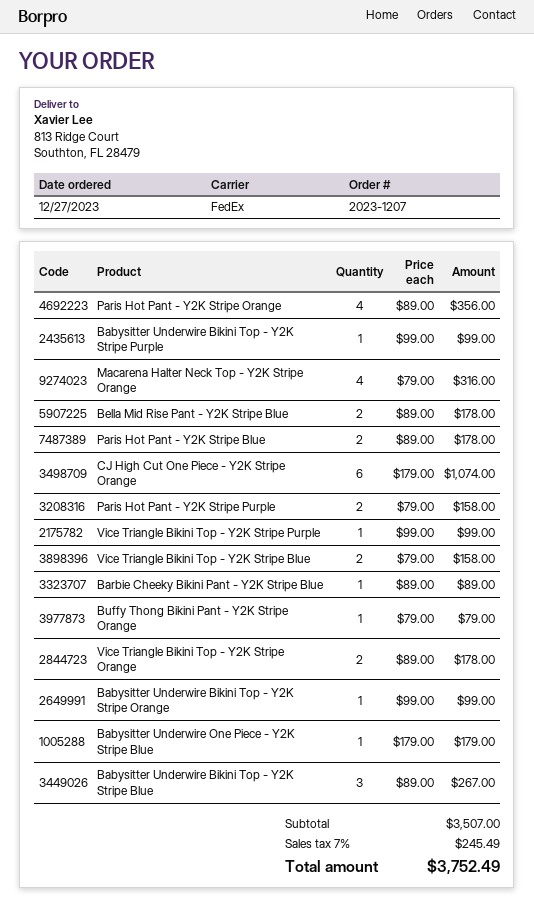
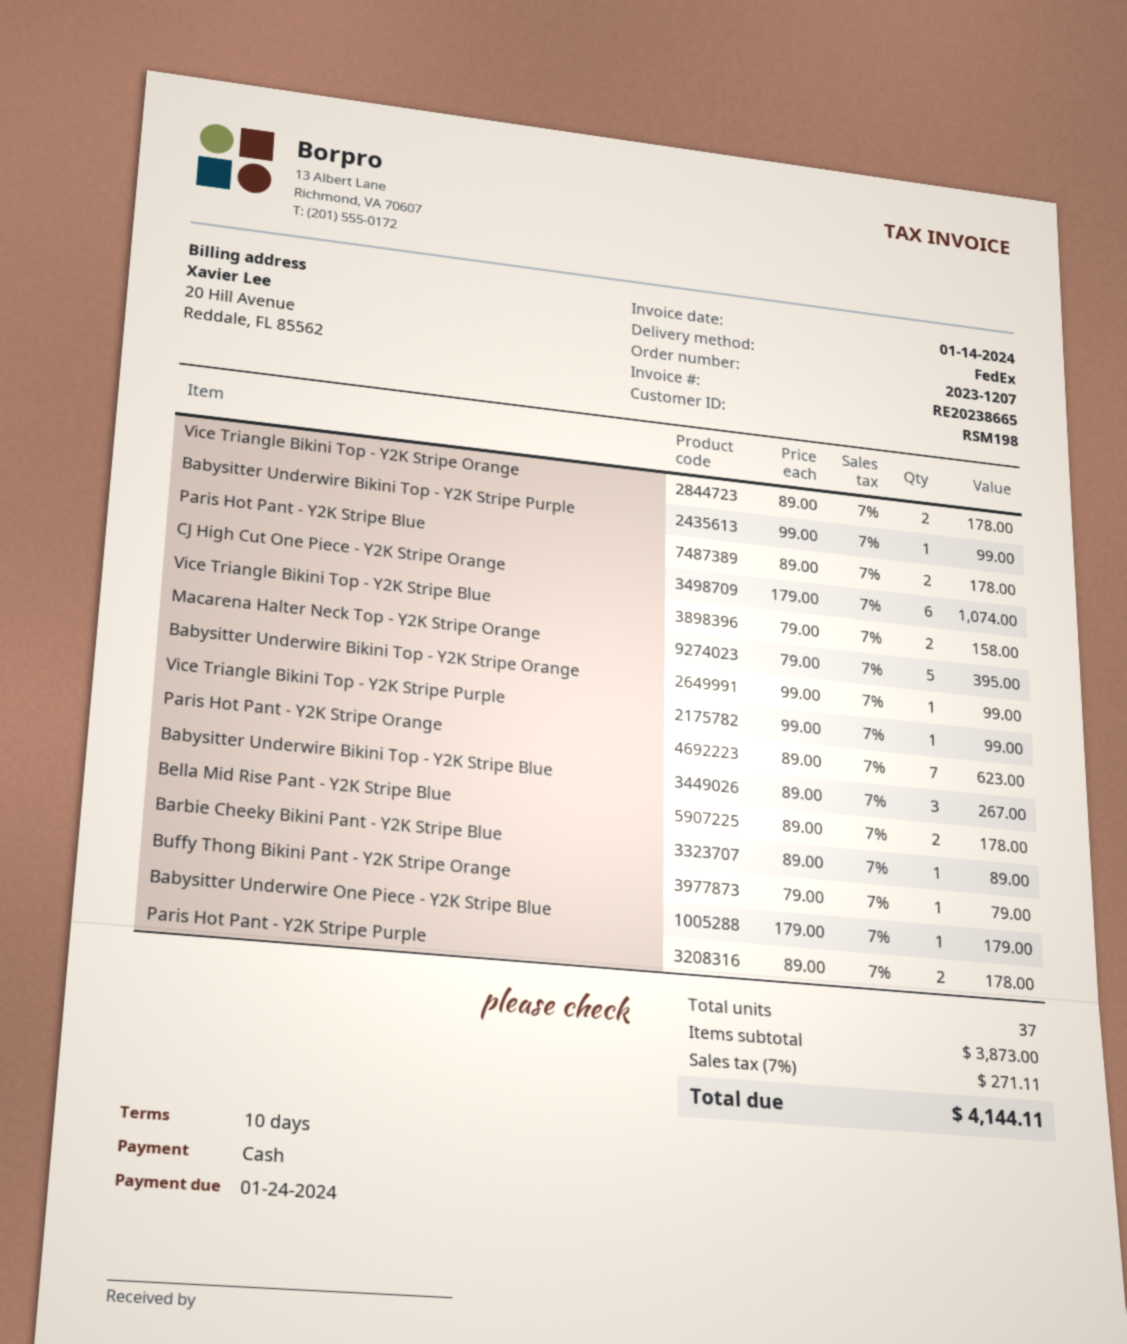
Paris Hot Pant - Y2K Stripe Orange: 4 x 89.00 = 356.00 -> 7 x 89.00 = 623.00
Macarena Halter Neck Top - Y2K Stripe Orange: 4 x 79.00 = 316.00 -> 5 x 79.00 = 395.00
Paris Hot Pant - Y2K Stripe Purple: 2 x 79.00 = 158.00 -> 2 x 89.00 = 178.00
subtotal: 3507.00 -> 3873.00
tax: 7% = 245.49 -> 7% = 271.11
total: 3752.49 -> 4144.11

